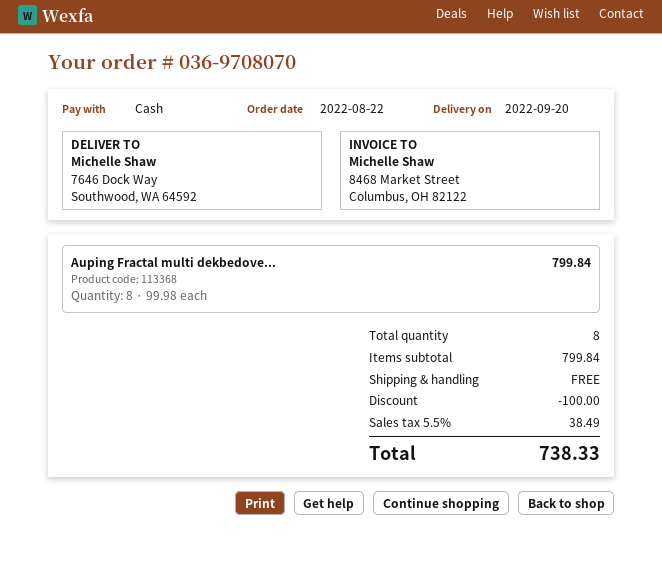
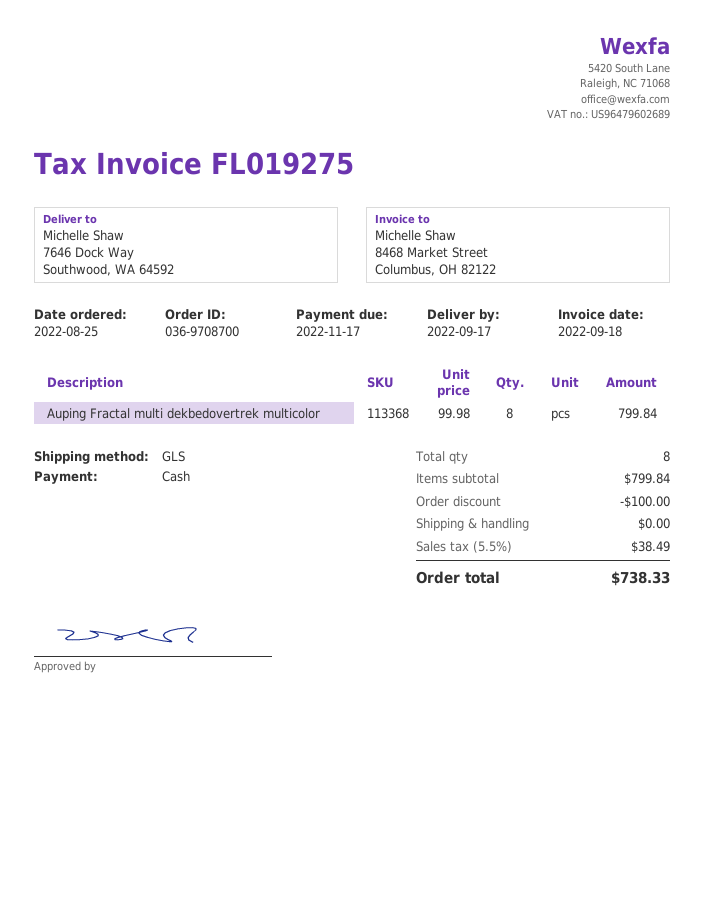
order number: 036-9708070 -> 036-9708700
order date: 2022-08-22 -> 2022-08-25
delivery date: 2022-09-20 -> 2022-09-17

